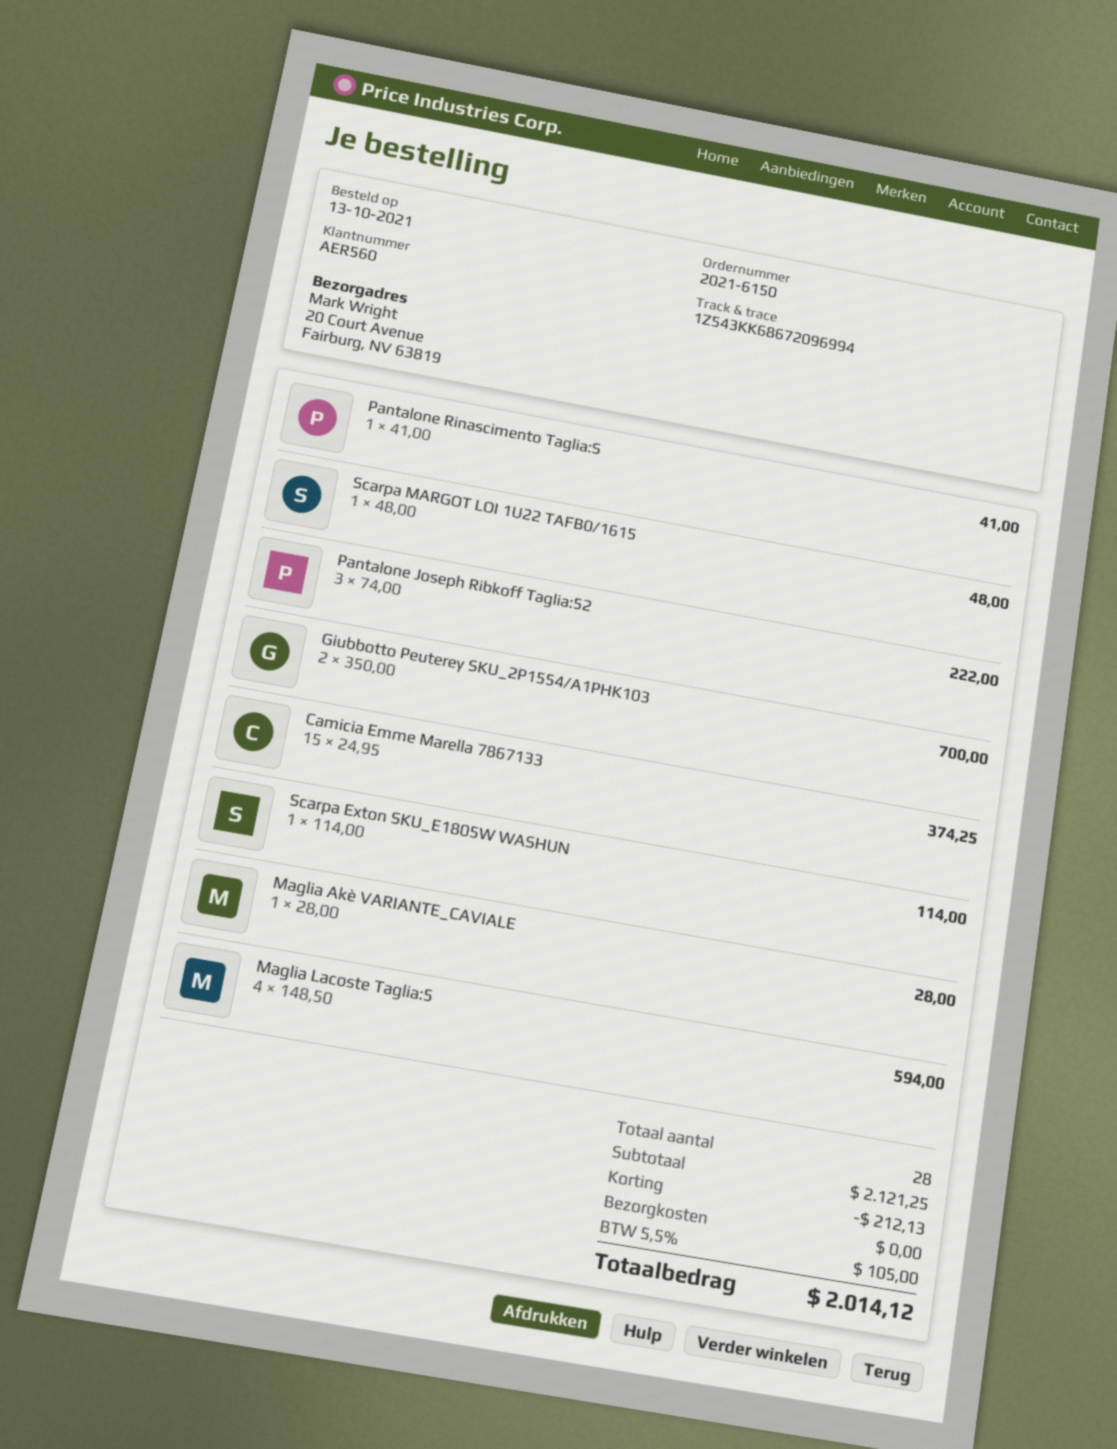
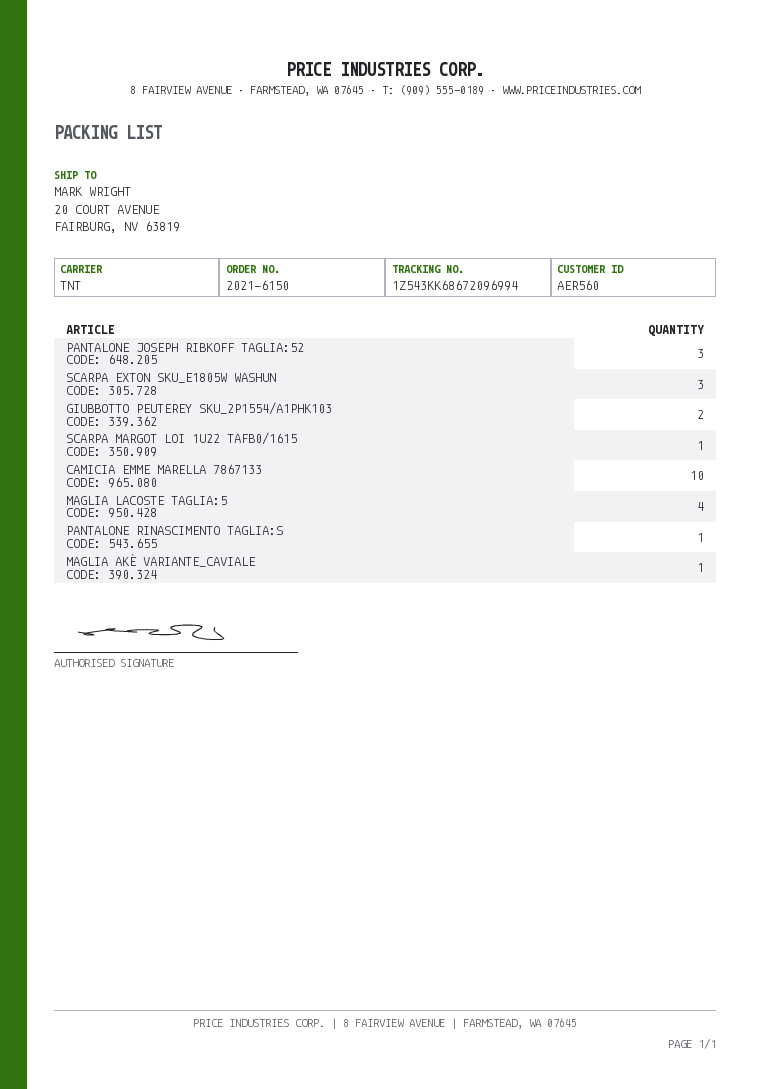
Camicia Emme Marella 7867133: 15 -> 10
Scarpa Exton SKU_E1805W WASHUN: 1 -> 3

